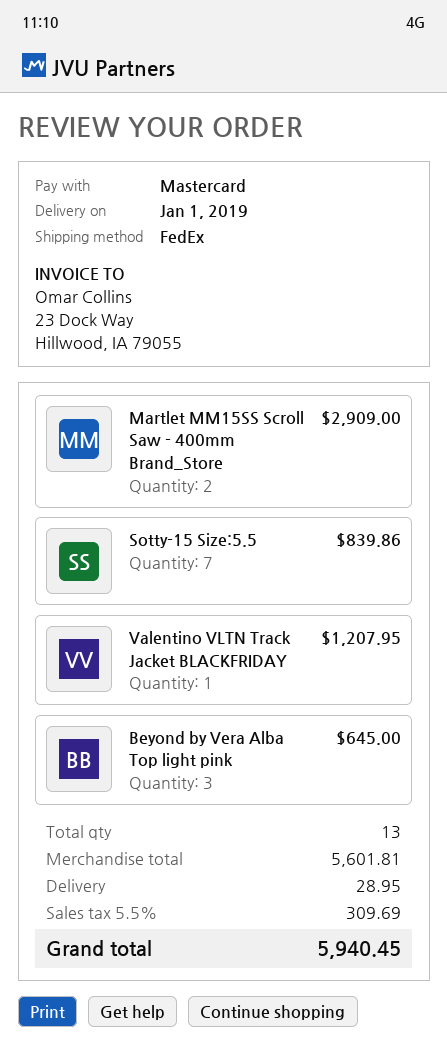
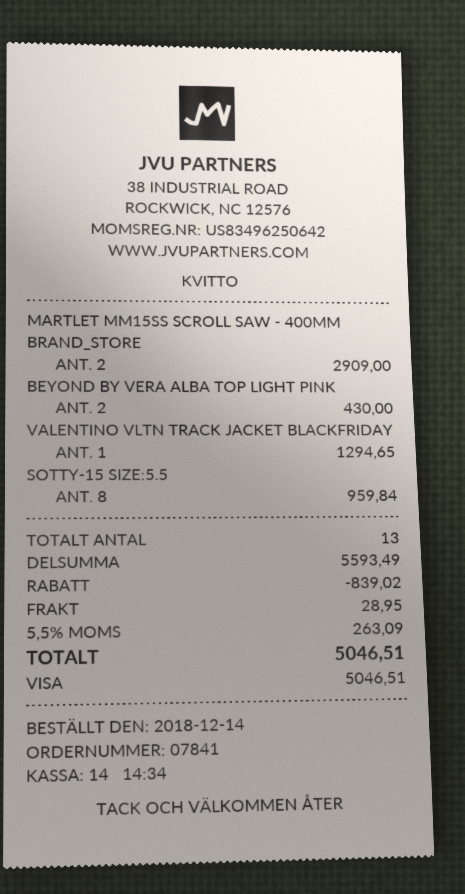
payment method: Mastercard -> Visa
Sotty-15 Size:5.5: 7 for 839.86 -> 8 for 959.84
Valentino VLTN Track Jacket BLACKFRIDAY: 1 for 1207.95 -> 1 for 1294.65
Beyond by Vera Alba Top light pink: 3 for 645.00 -> 2 for 430.00
subtotal: 5601.81 -> 5593.49
discount: none -> 839.02
tax: 5.5% = 309.69 -> 5.5% = 263.09
total: 5940.45 -> 5046.51

